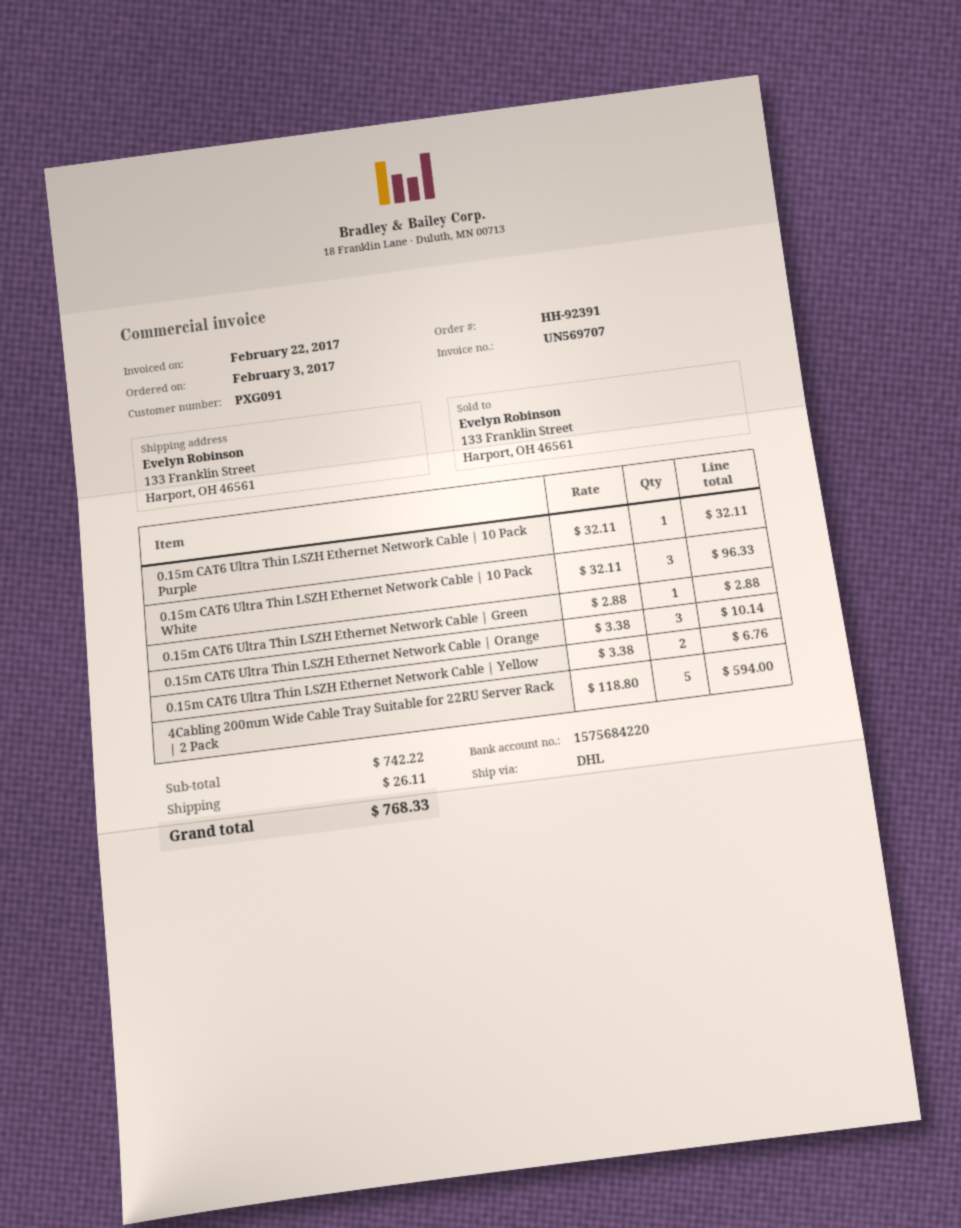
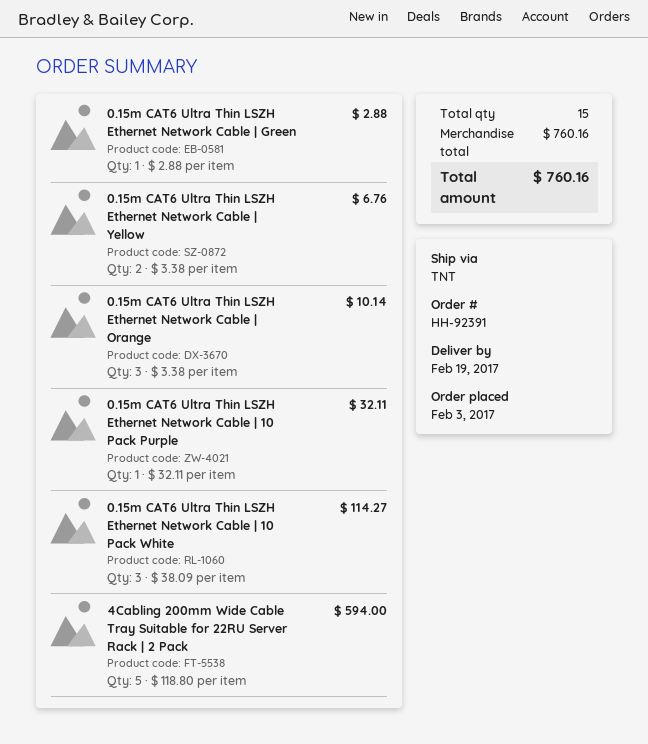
shipping method: DHL -> TNT
0.15m CAT6 Ultra Thin LSZH Ethernet Network Cable | 10 Pack White: 3 x 32.11 = 96.33 -> 3 x 38.09 = 114.27
subtotal: 742.22 -> 760.16
shipping: 26.11 -> none
total: 768.33 -> 760.16

